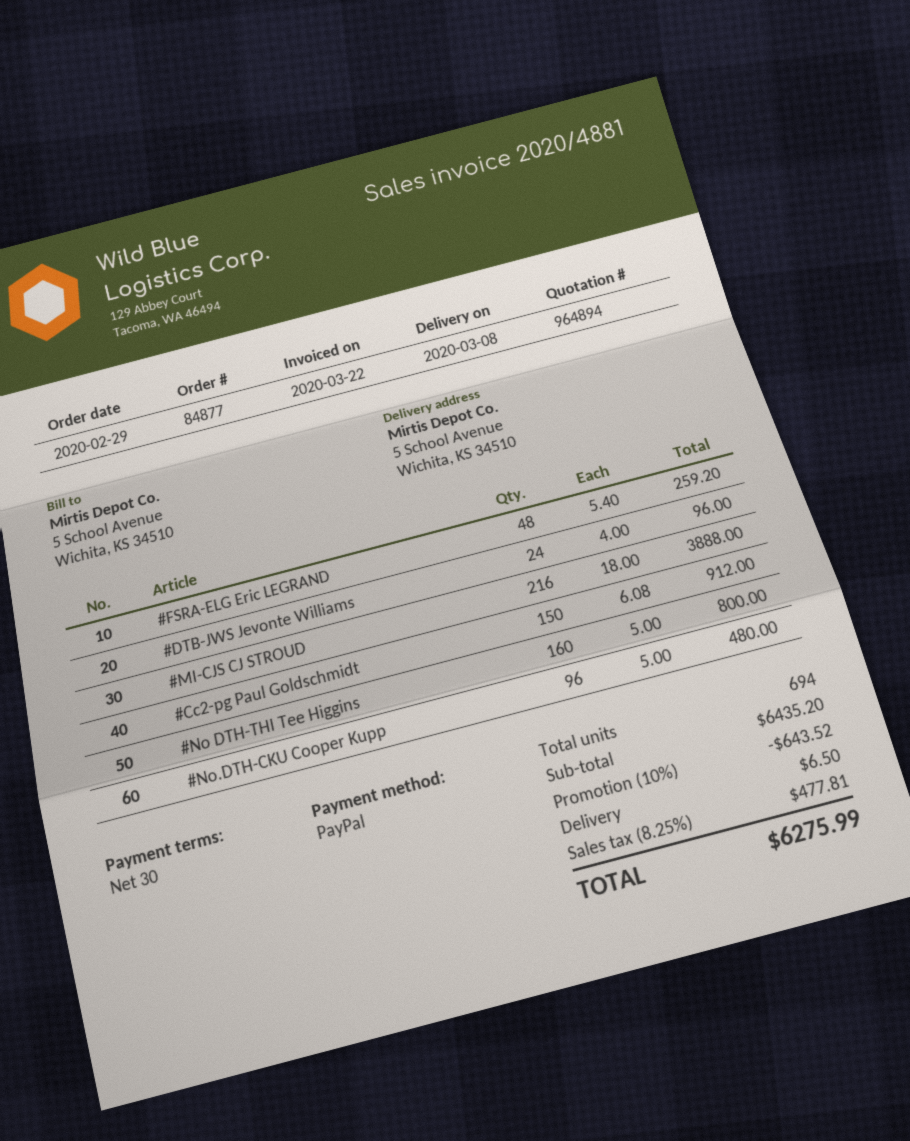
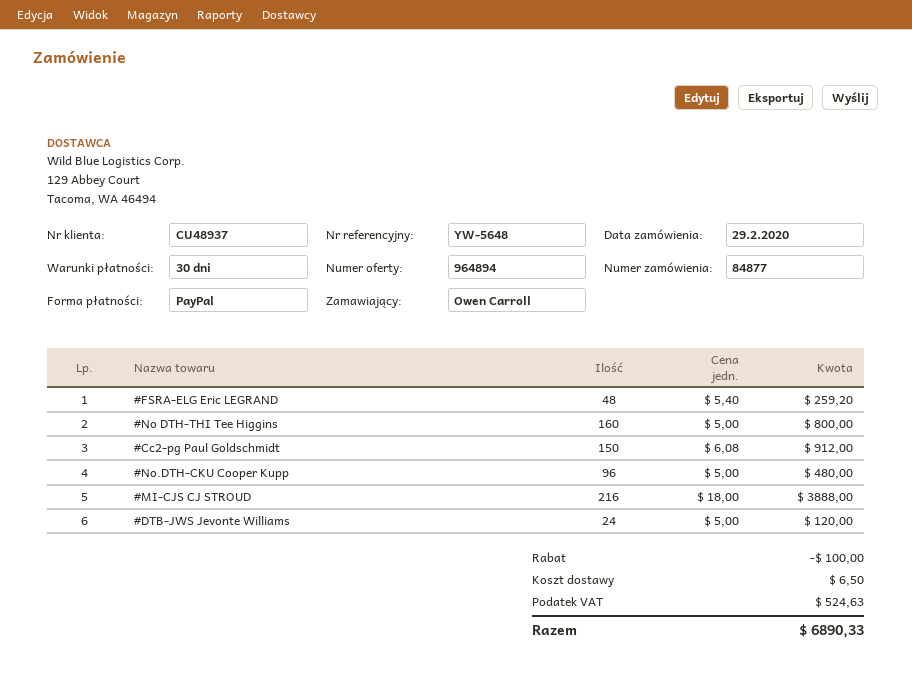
#DTB-JWS Jevonte Williams: 24 x 4.00 = 96.00 -> 24 x 5.00 = 120.00
discount: 643.52 -> 100.00
tax: 477.81 -> 524.63
total: 6275.99 -> 6890.33

